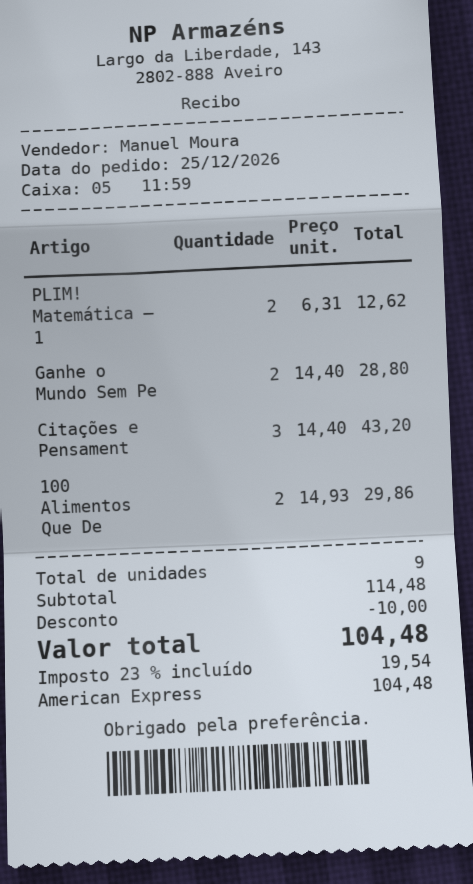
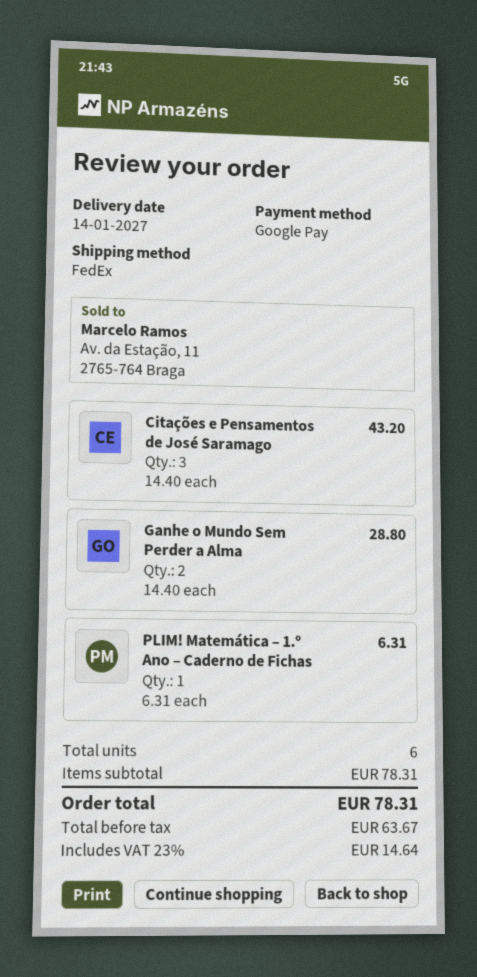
payment method: American Express -> Google Pay
PLIM! Matemática – 1: 2 x 6.31 = 12.62 -> 1 x 6.31 = 6.31
100 Alimentos Que De: 2 x 14.93 = 29.86 -> none
total quantity: 9 -> 6
subtotal: 114.48 -> 78.31
discount: 10.00 -> none
tax: 23% = 19.54 -> 23% = 14.64
total: 104.48 -> 78.31

